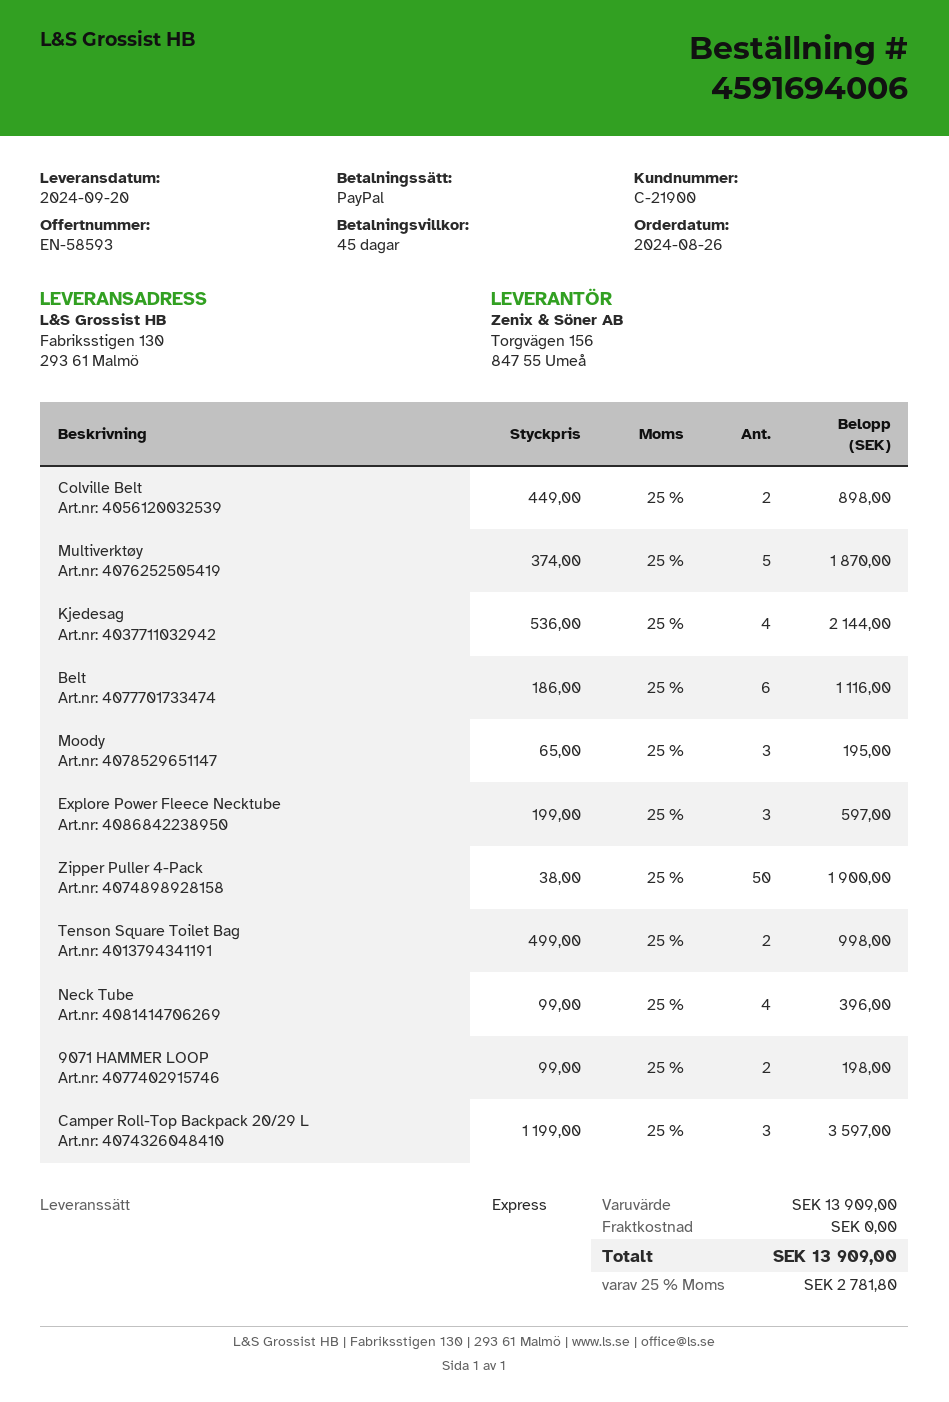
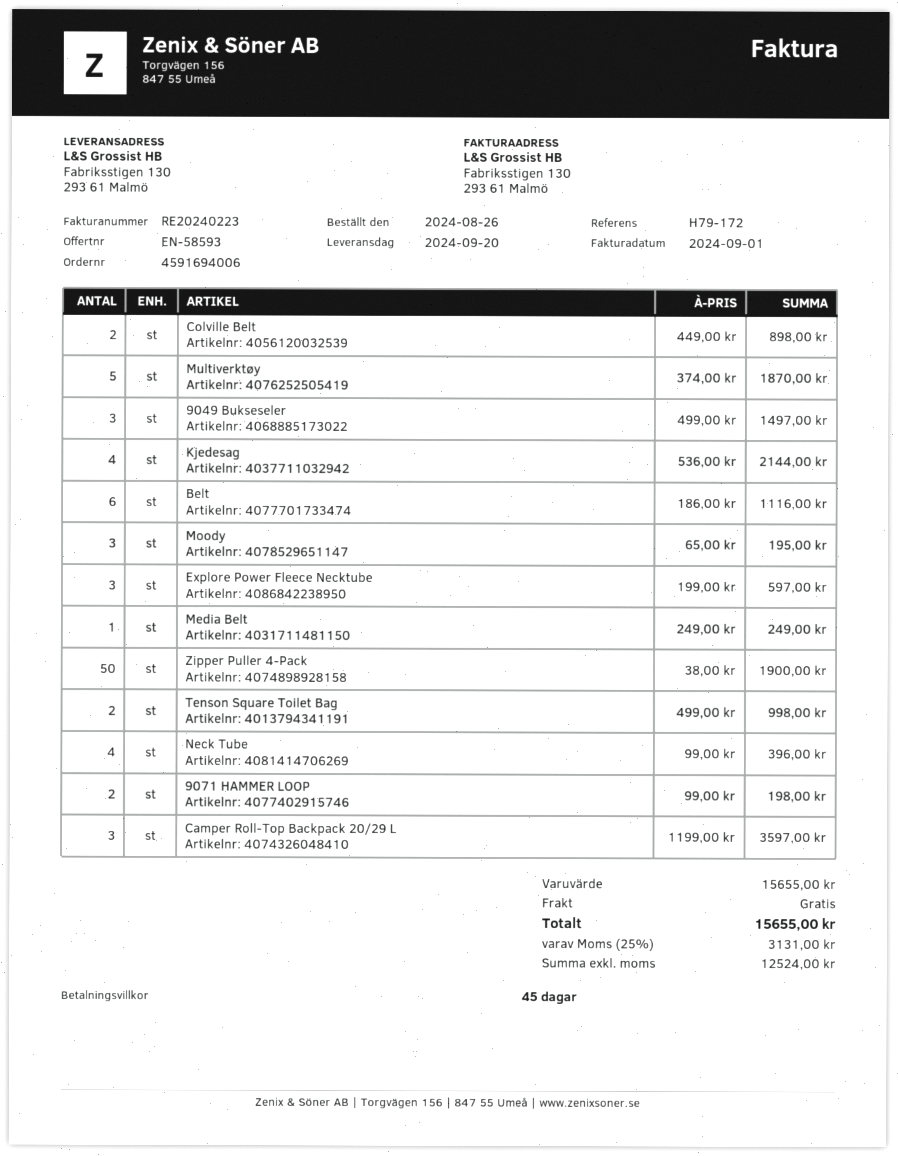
9049 Bukseseler: none -> 3 x 499.00 = 1497.00
Media Belt: none -> 1 x 249.00 = 249.00
subtotal: 13909.00 -> 15655.00
tax: 25% = 2781.80 -> 25% = 3131.00
total: 13909.00 -> 15655.00

